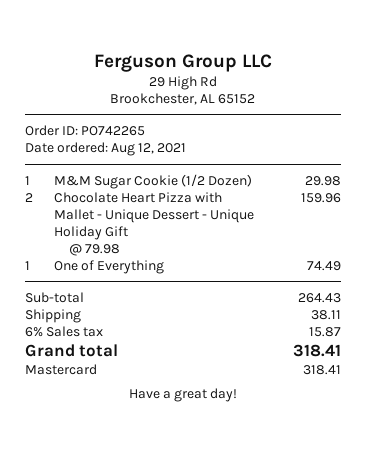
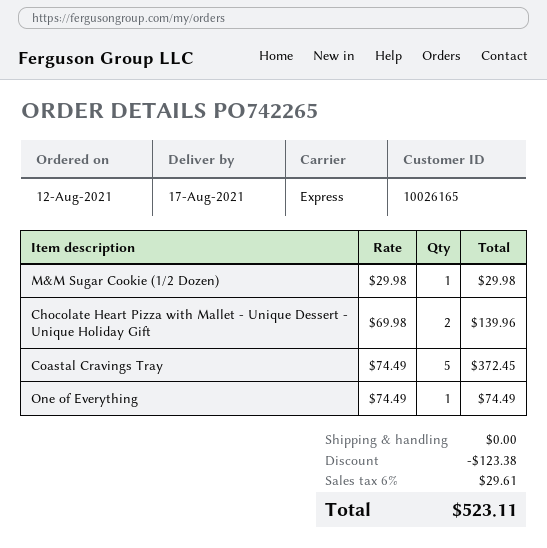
Chocolate Heart Pizza with Mallet - Unique Dessert - Unique Holiday Gift: 2 x 79.98 = 159.96 -> 2 x 69.98 = 139.96
Coastal Cravings Tray: none -> 5 x 74.49 = 372.45
discount: none -> 123.38
shipping: 38.11 -> 0.00
tax: 6% = 15.87 -> 6% = 29.61
total: 318.41 -> 523.11

